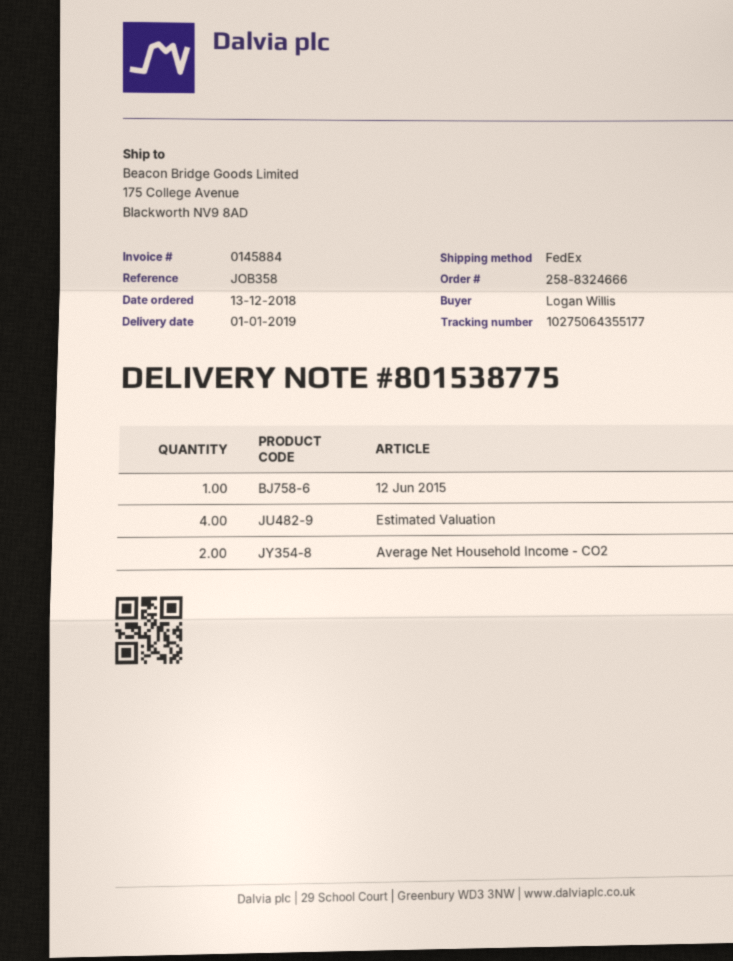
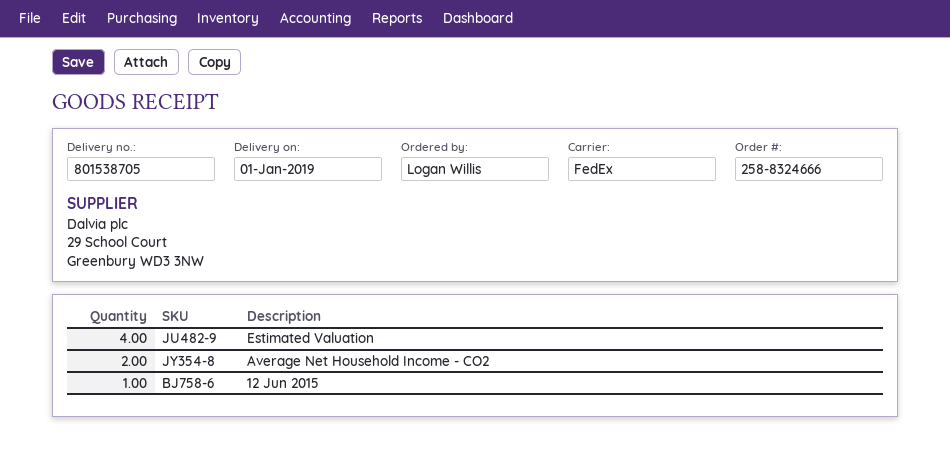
delivery note number: 801538775 -> 801538705

